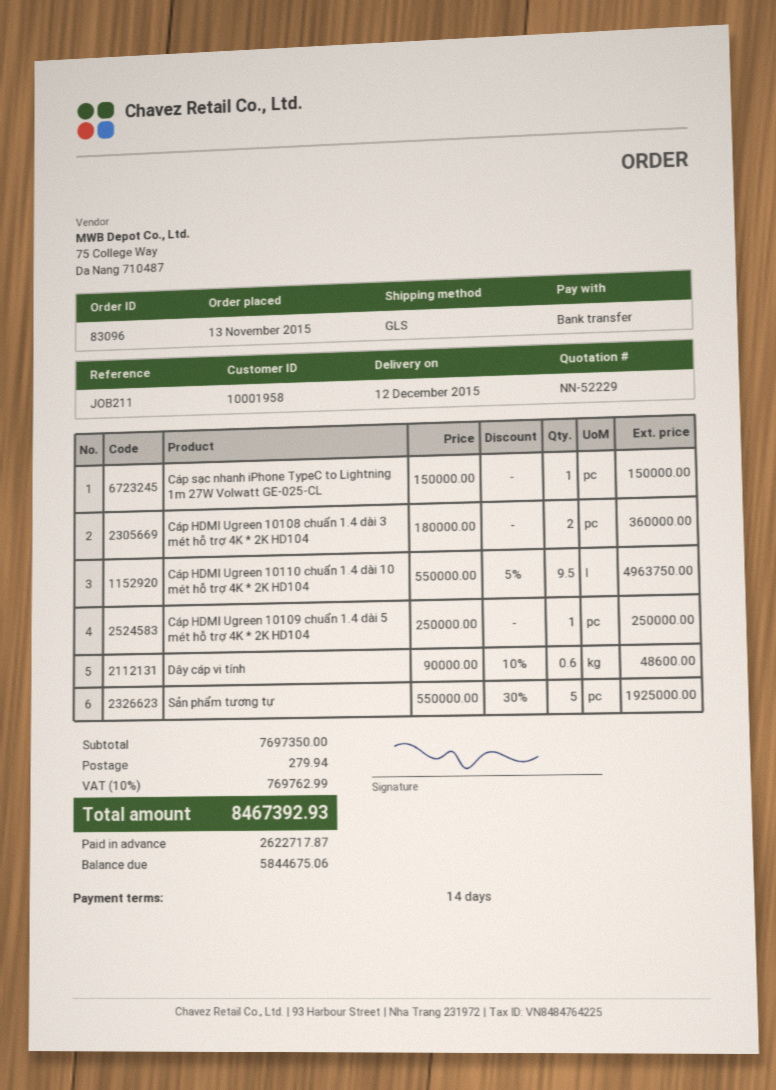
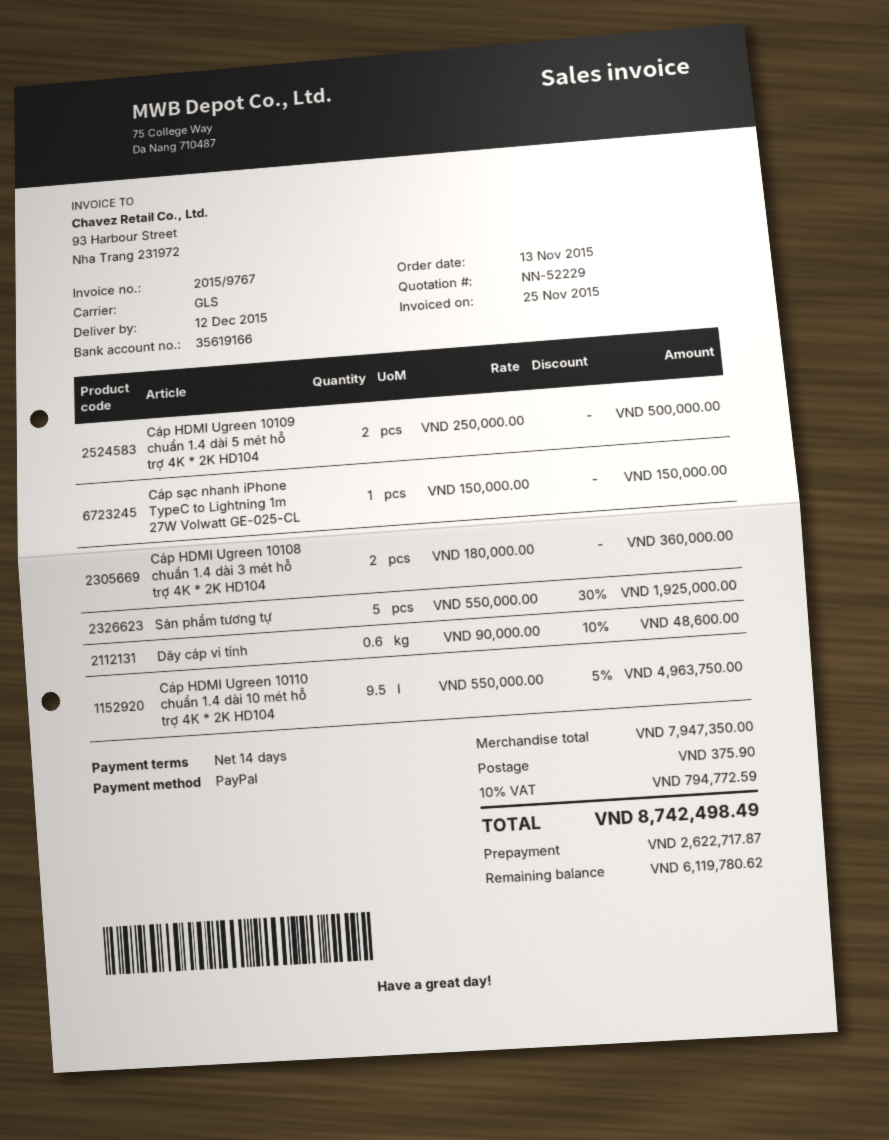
payment method: bank transfer -> PayPal
Cáp HDMI Ugreen 10109 chuẩn 1.4 dài 5 mét hỗ trợ 4K * 2K HD104: 1 x 250000.00 = 250000.00 -> 2 x 250000.00 = 500000.00
subtotal: 7697350.00 -> 7947350.00
shipping: 279.94 -> 375.90
tax: 10% = 769762.99 -> 10% = 794772.59
total: 8467392.93 -> 8742498.49
balance: 5844675.06 -> 6119780.62

